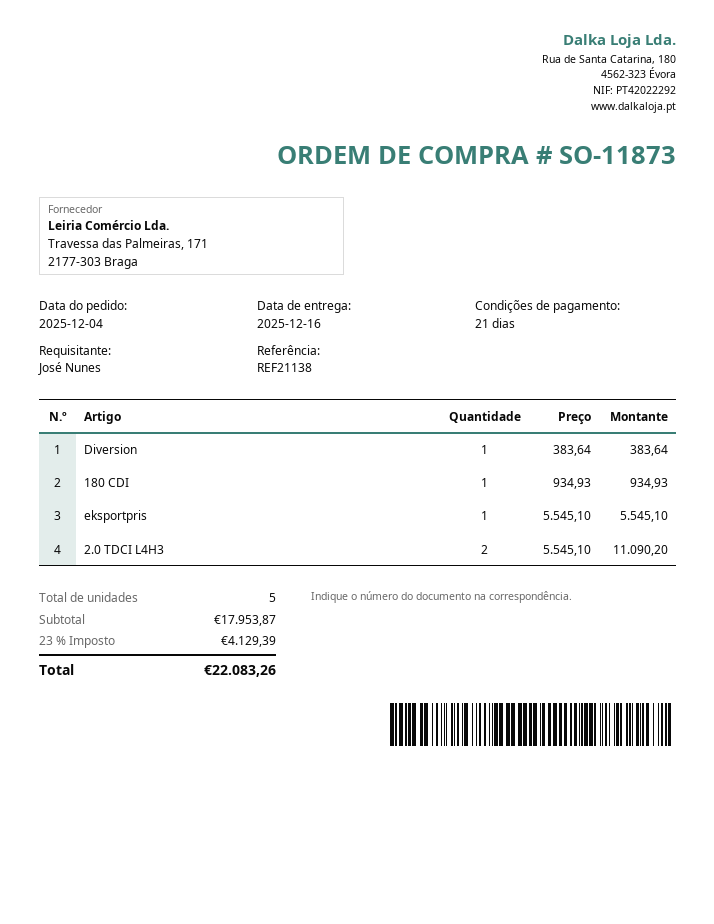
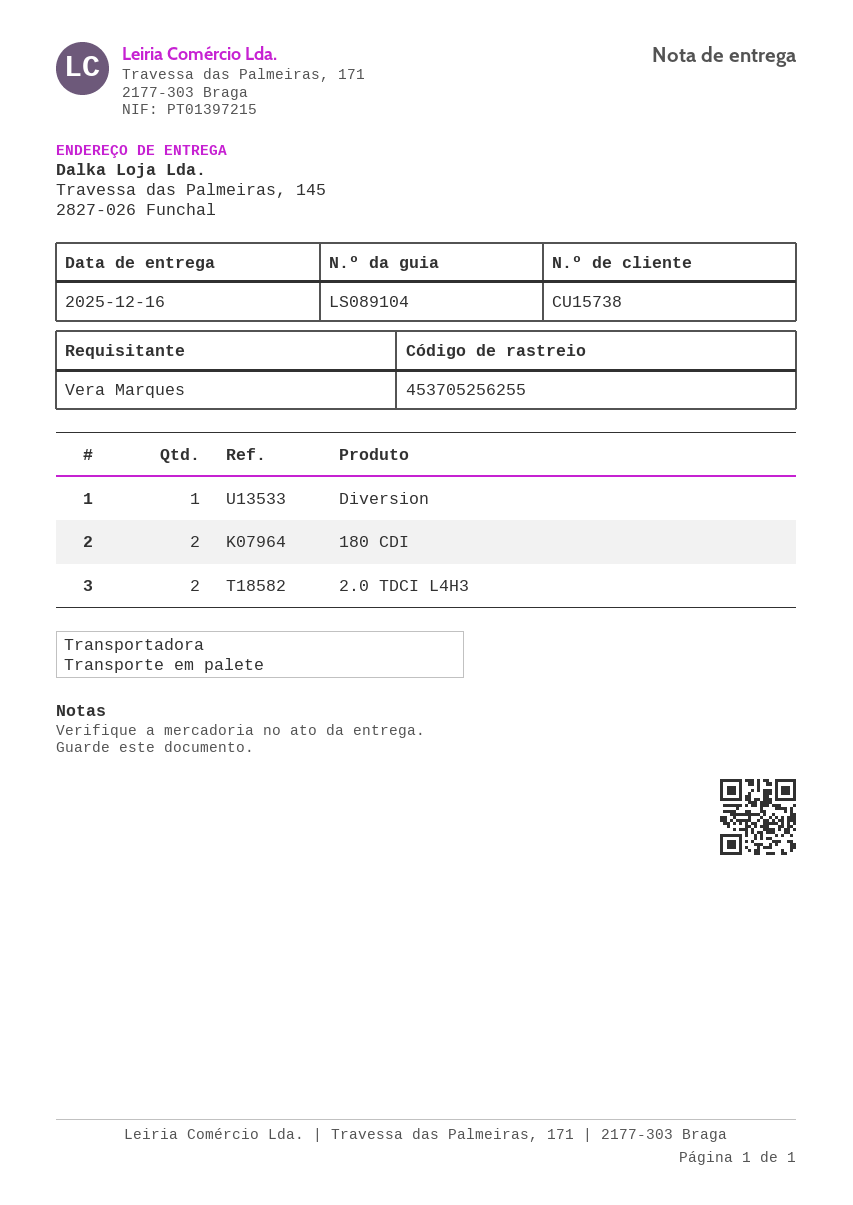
ordered by: José Nunes -> Vera Marques
180 CDI: 1 -> 2
eksportpris: 1 -> none

